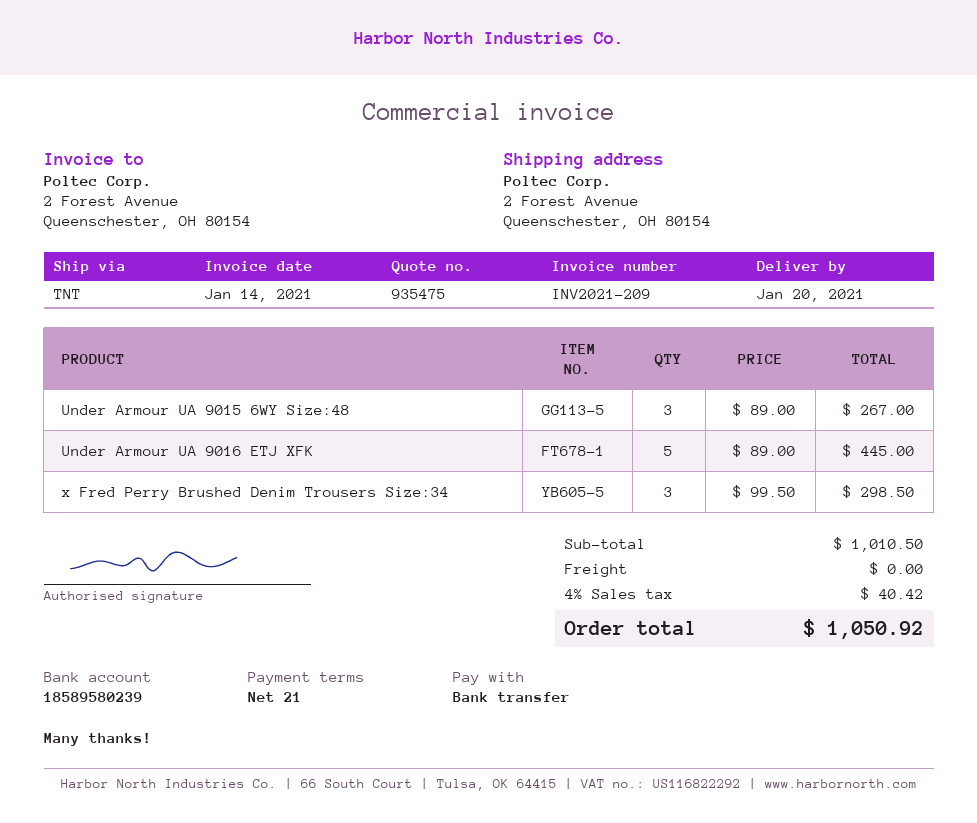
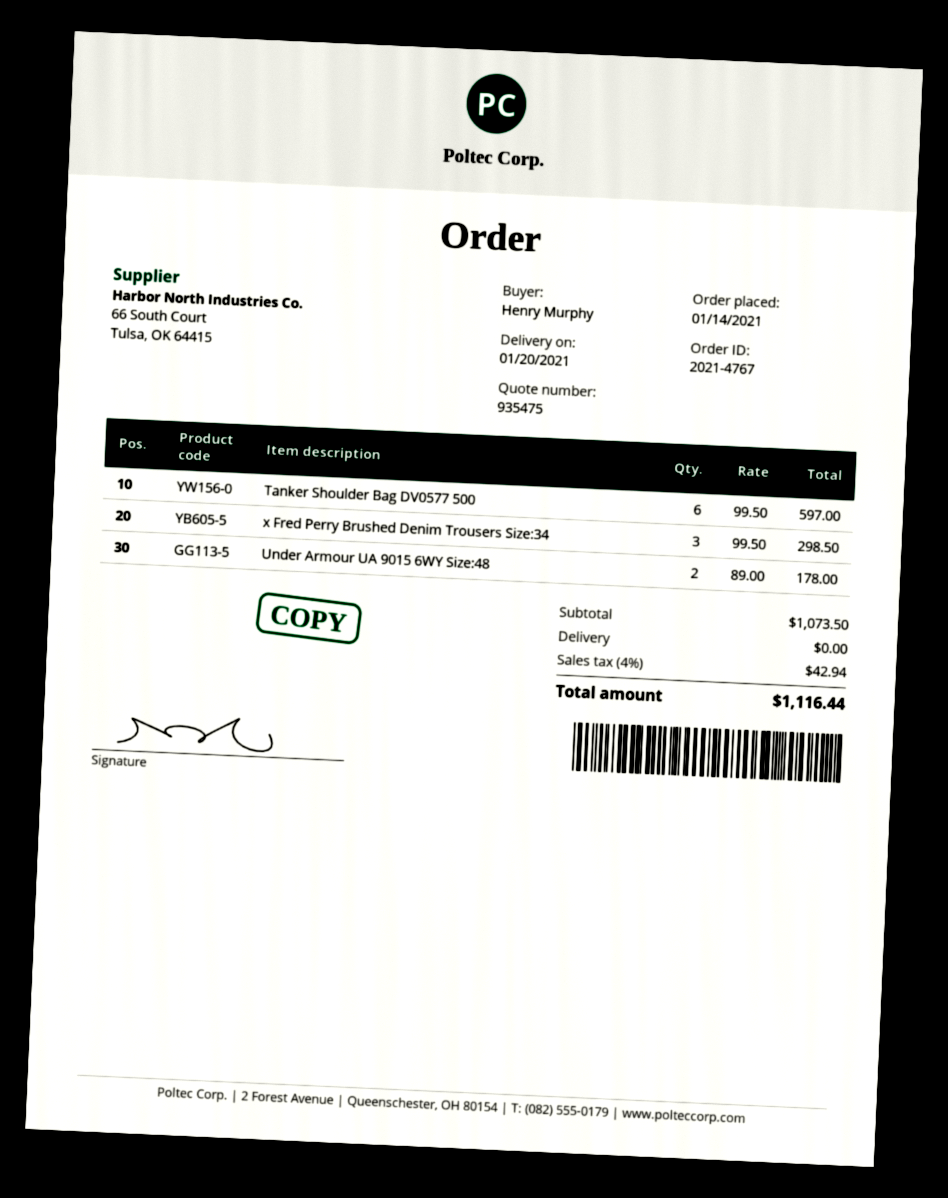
Under Armour UA 9015 6WY Size:48: 3 x 89.00 = 267.00 -> 2 x 89.00 = 178.00
Under Armour UA 9016 ETJ XFK: 5 x 89.00 = 445.00 -> none
Tanker Shoulder Bag DV0577 500: none -> 6 x 99.50 = 597.00
subtotal: 1010.50 -> 1073.50
tax: 4% = 40.42 -> 4% = 42.94
total: 1050.92 -> 1116.44

